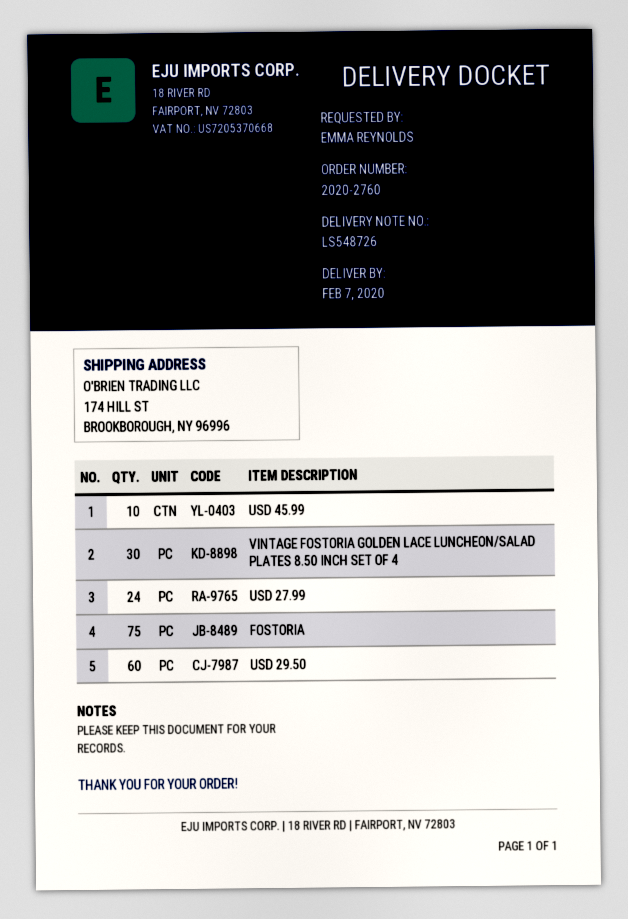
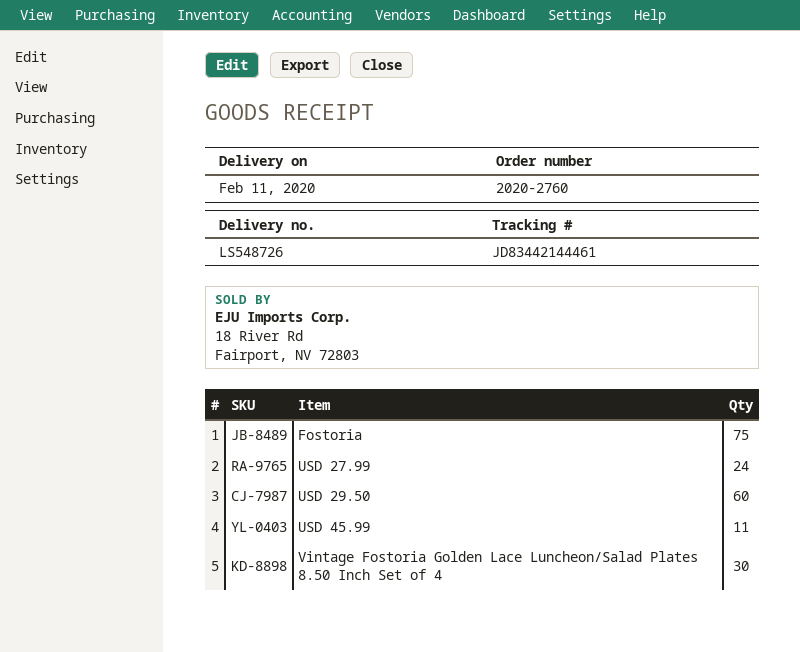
delivery date: 2020-02-07 -> 2020-02-11
USD 45.99: 10 -> 11

